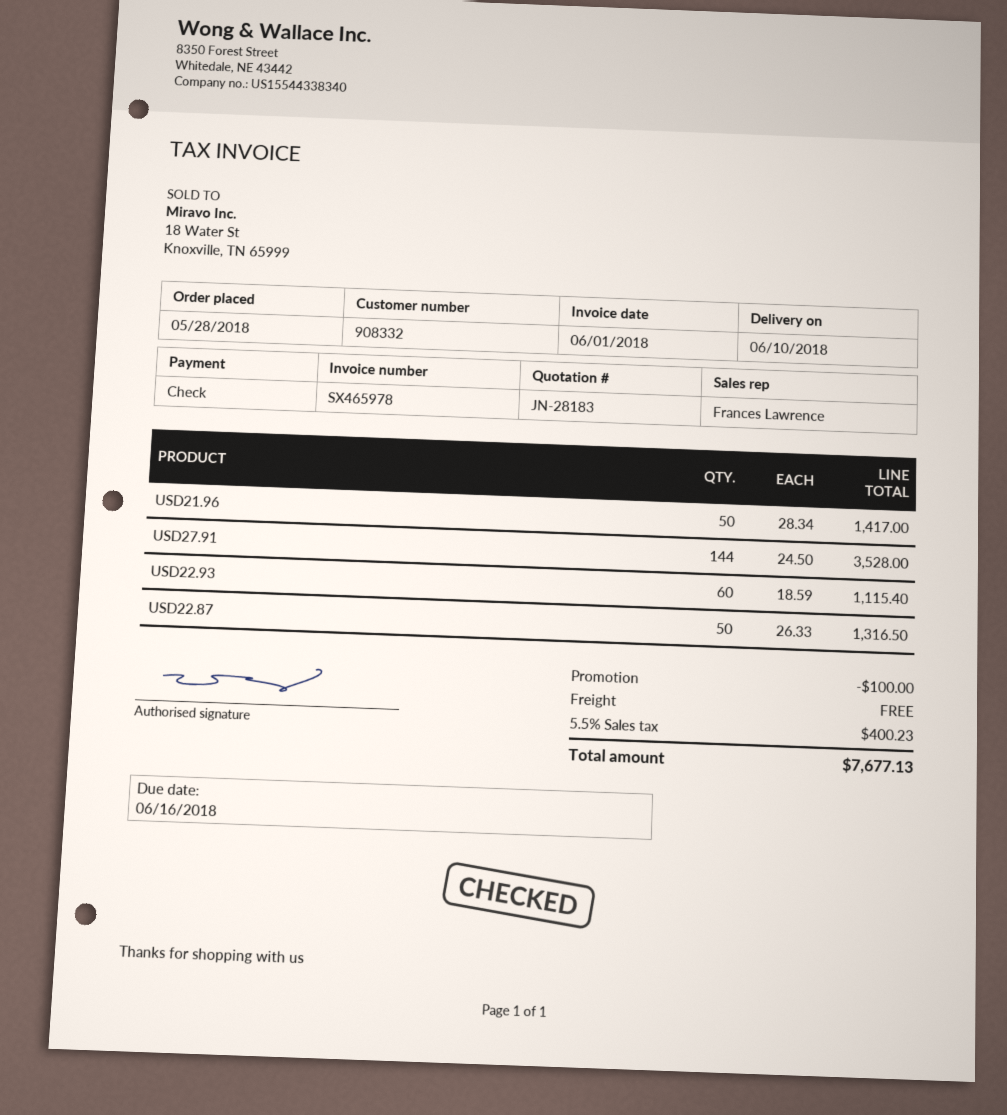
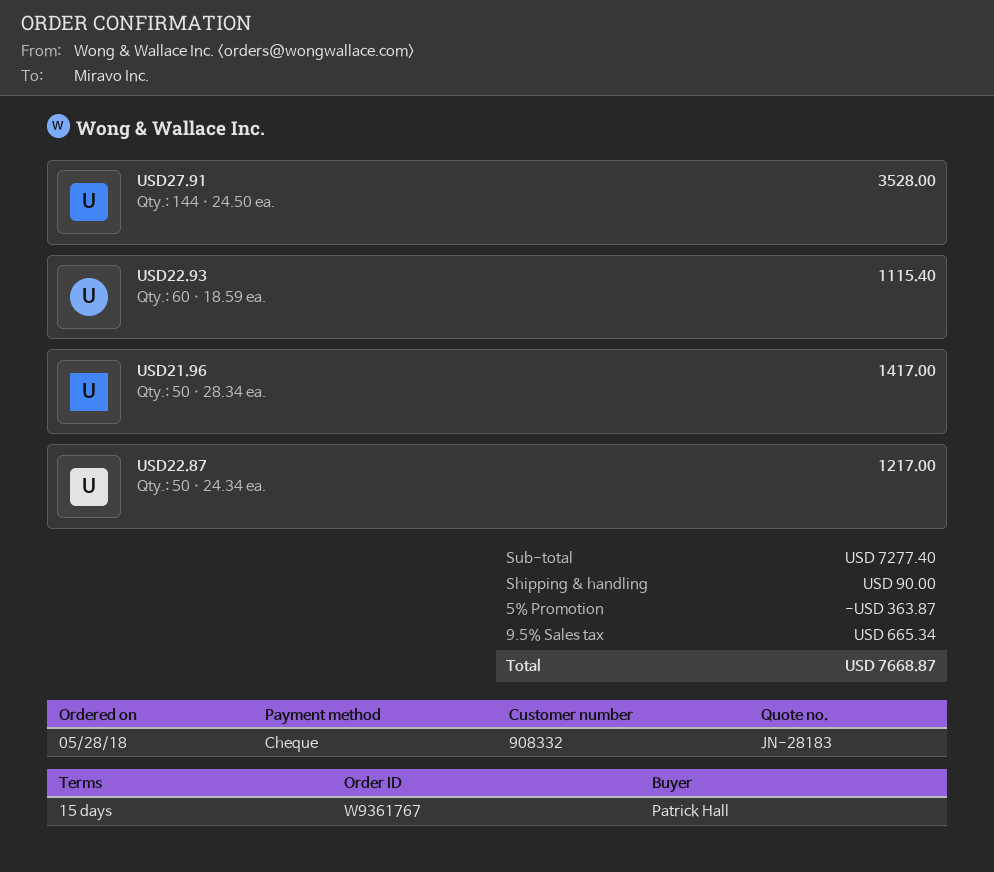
USD22.87: 50 x 26.33 = 1316.50 -> 50 x 24.34 = 1217.00
discount: 100.00 -> 363.87
shipping: 0.00 -> 90.00
tax: 5.5% = 400.23 -> 9.5% = 665.34
total: 7677.13 -> 7668.87

